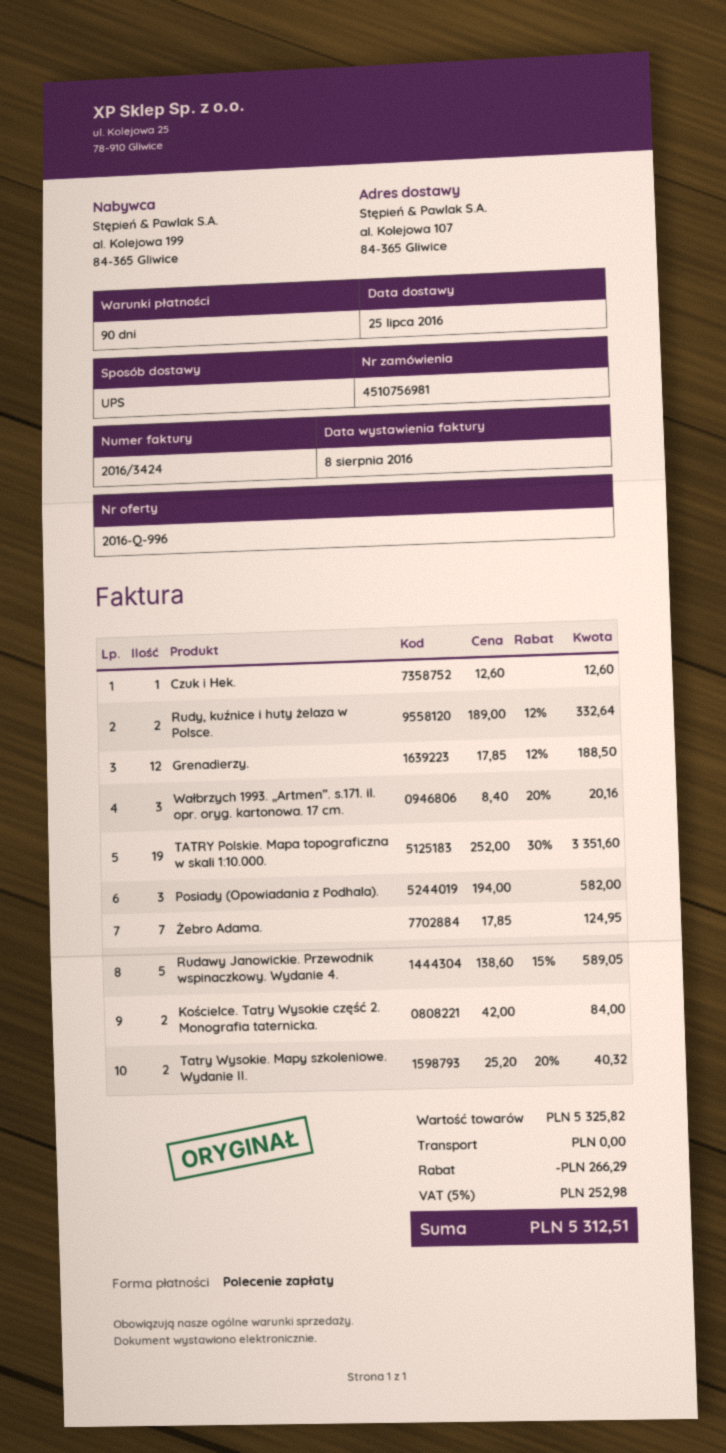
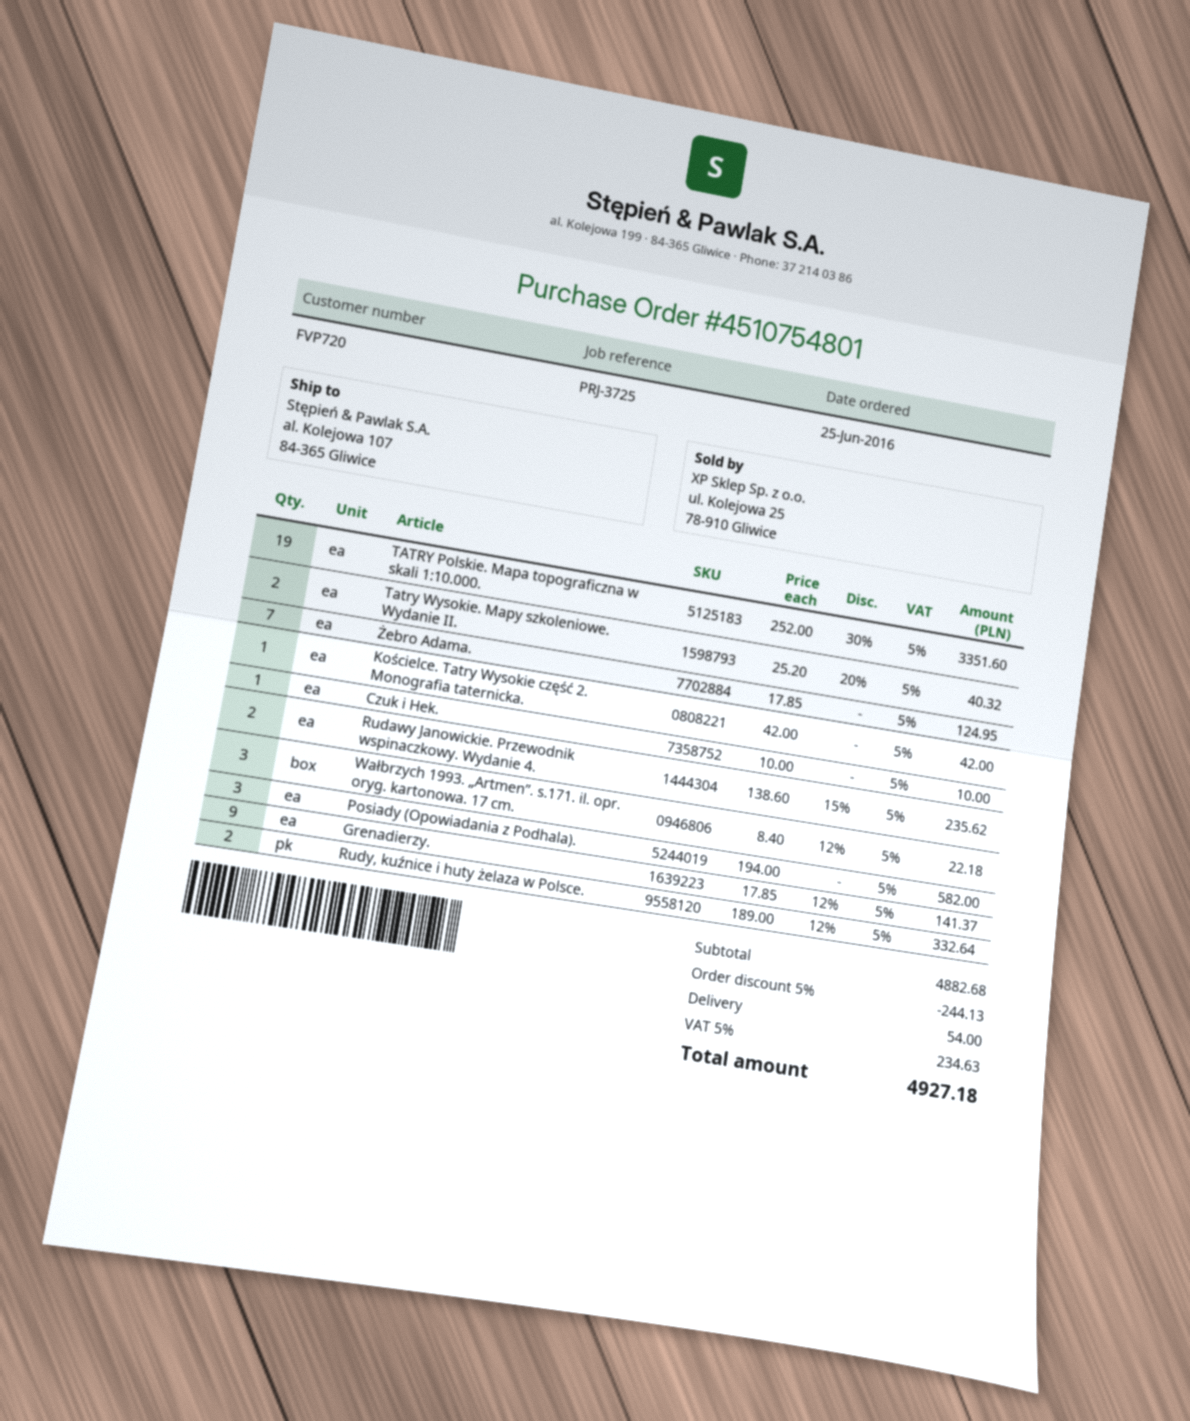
order number: 4510756981 -> 4510754801
Czuk i Hek.: 1 x 12.60 = 12.60 -> 1 x 10.00 = 10.00
Grenadierzy.: 12 x 17.85 - 12% = 188.50 -> 9 x 17.85 - 12% = 141.37
Wałbrzych 1993. „Artmen”. s.171. il. opr. oryg. kartonowa. 17 cm.: 3 x 8.40 - 20% = 20.16 -> 3 x 8.40 - 12% = 22.18
Rudawy Janowickie. Przewodnik wspinaczkowy. Wydanie 4.: 5 x 138.60 - 15% = 589.05 -> 2 x 138.60 - 15% = 235.62
Kościelce. Tatry Wysokie część 2. Monografia taternicka.: 2 x 42.00 = 84.00 -> 1 x 42.00 = 42.00
subtotal: 5325.82 -> 4882.68
discount: 266.29 -> 244.13
shipping: 0.00 -> 54.00
tax: 5% = 252.98 -> 5% = 234.63
total: 5312.51 -> 4927.18

